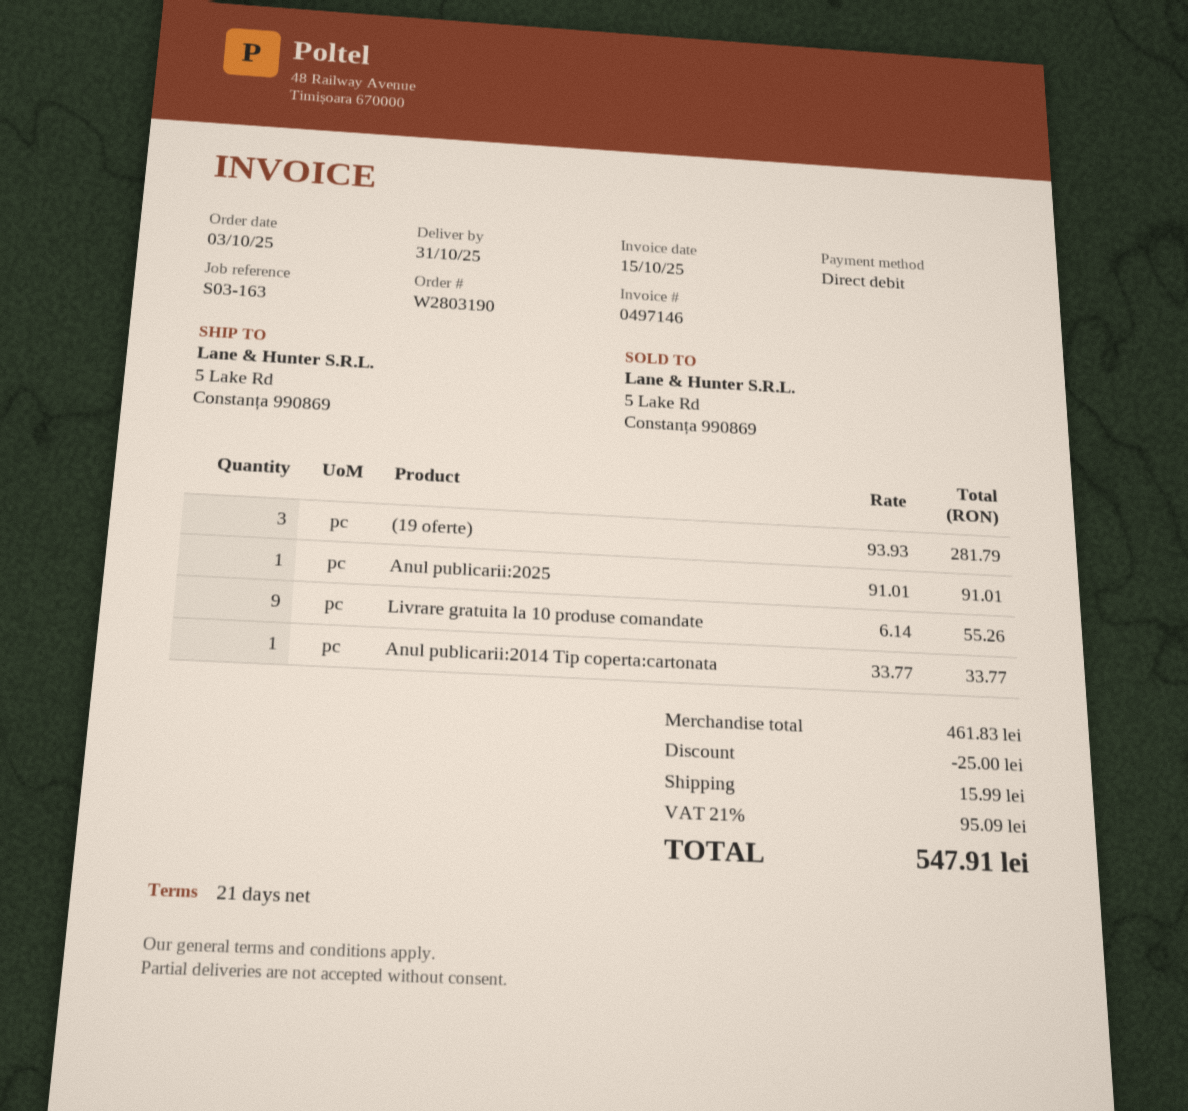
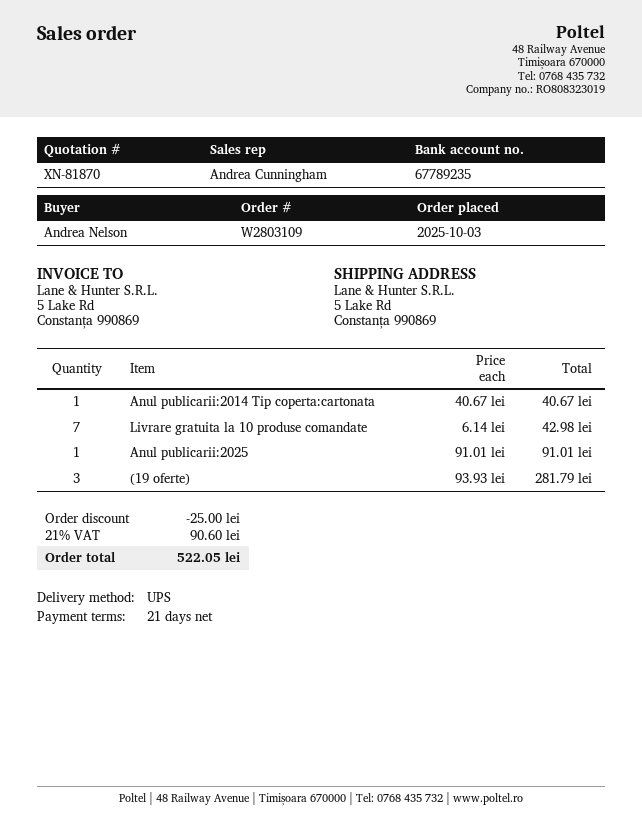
order number: W2803190 -> W2803109
Livrare gratuita la 10 produse comandate: 9 x 6.14 = 55.26 -> 7 x 6.14 = 42.98
Anul publicarii:2014 Tip coperta:cartonata: 1 x 33.77 = 33.77 -> 1 x 40.67 = 40.67
shipping: 15.99 -> none
tax: 21% = 95.09 -> 21% = 90.60
total: 547.91 -> 522.05

